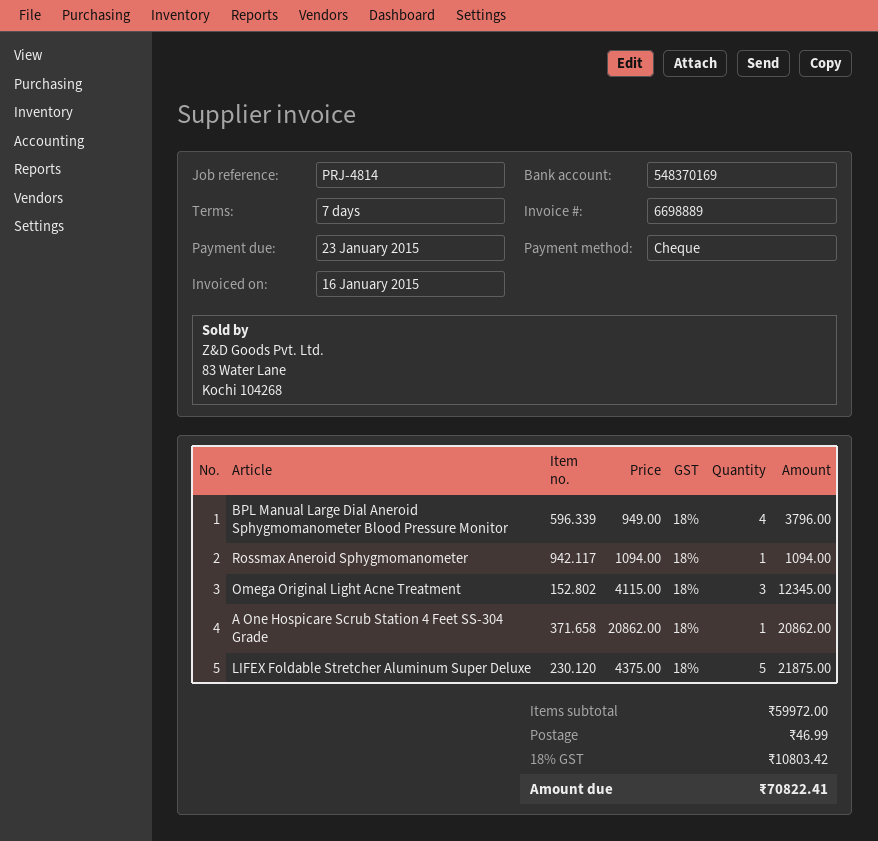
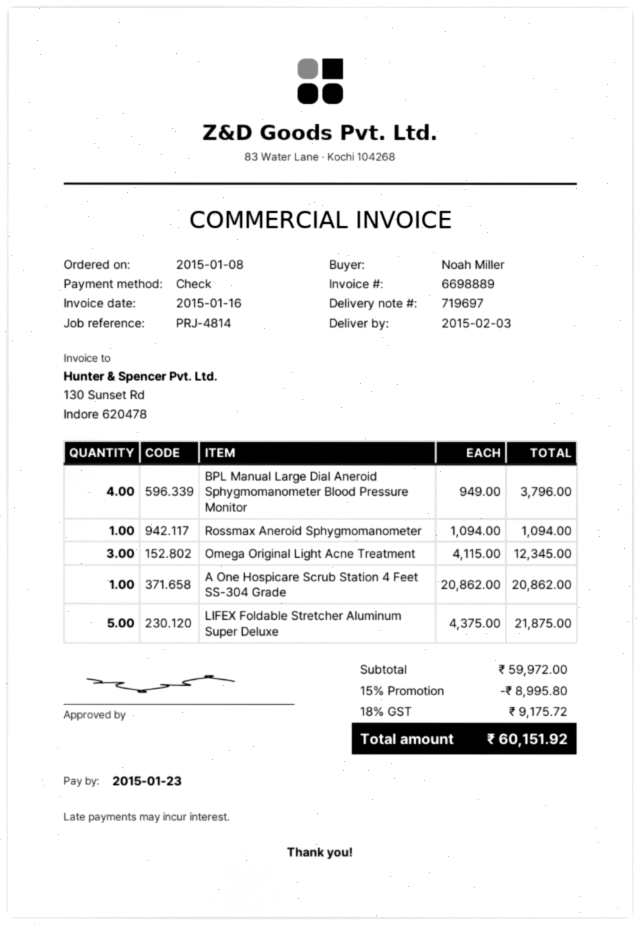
discount: none -> 15% = 8995.80
shipping: 46.99 -> none
tax: 18% = 10803.42 -> 18% = 9175.72
total: 70822.41 -> 60151.92

